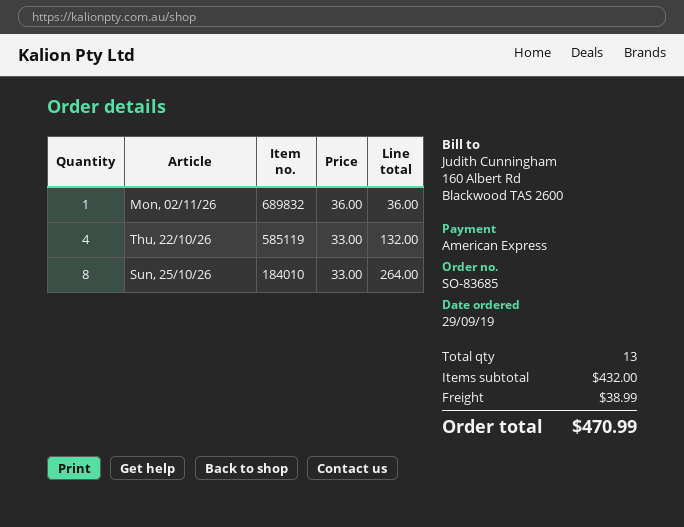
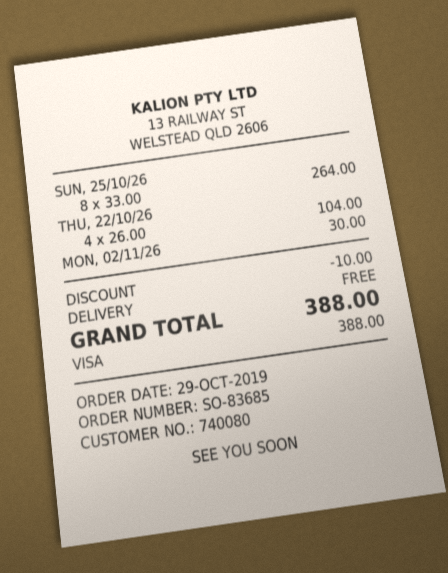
order date: 2019-09-29 -> 2019-10-29
payment method: American Express -> Visa
Mon, 02/11/26: 1 x 36.00 = 36.00 -> 1 x 30.00 = 30.00
Thu, 22/10/26: 4 x 33.00 = 132.00 -> 4 x 26.00 = 104.00
discount: none -> 10.00
shipping: 38.99 -> 0.00
total: 470.99 -> 388.00

